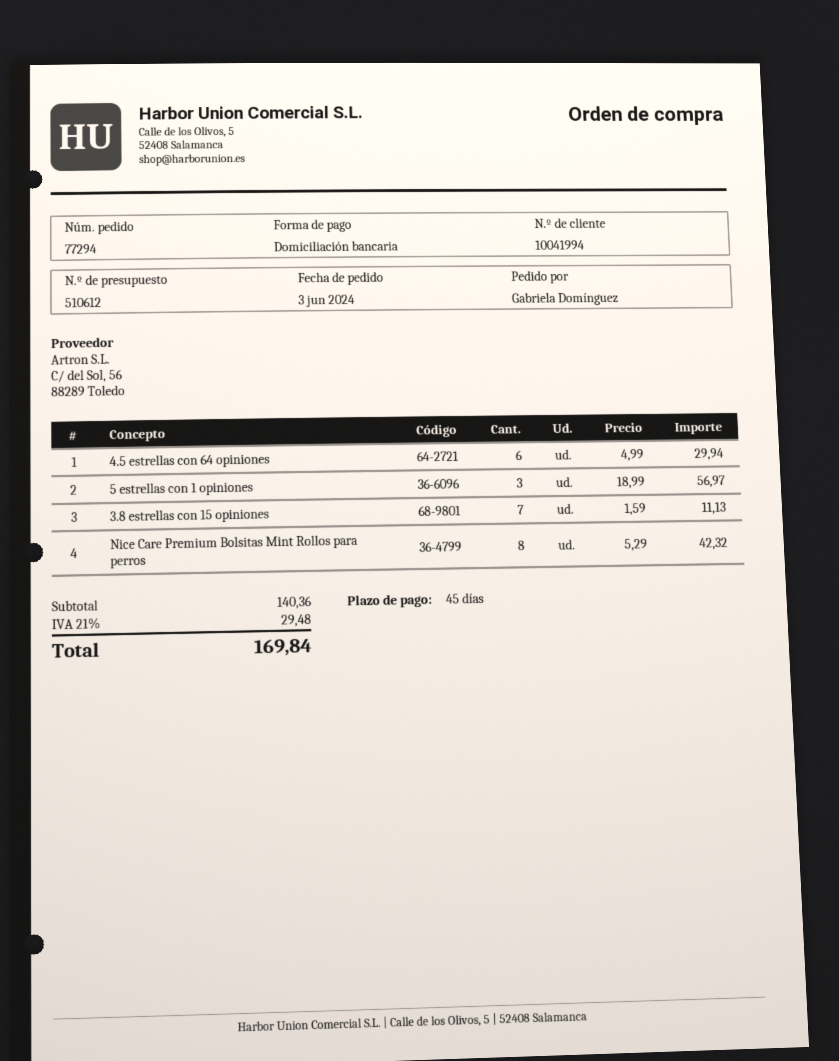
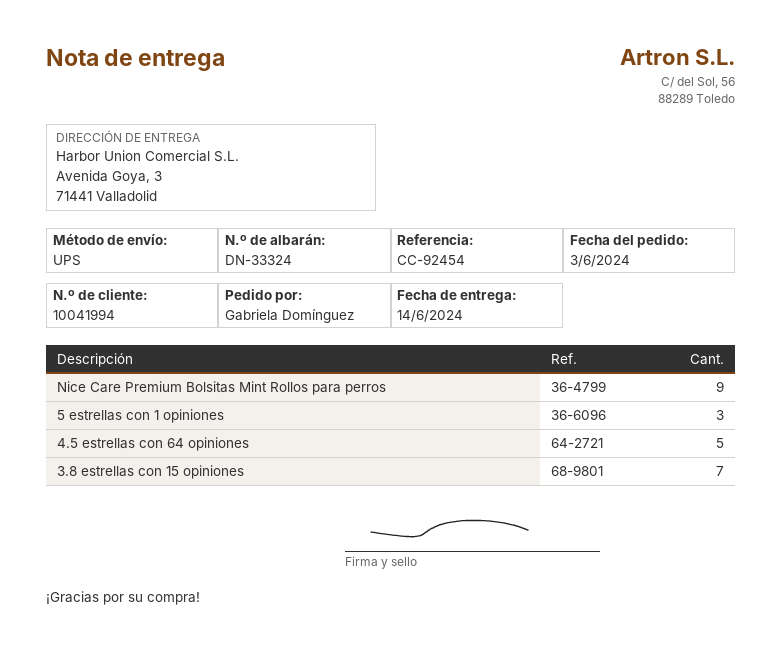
4.5 estrellas con 64 opiniones: 6 -> 5
Nice Care Premium Bolsitas Mint Rollos para perros: 8 -> 9

